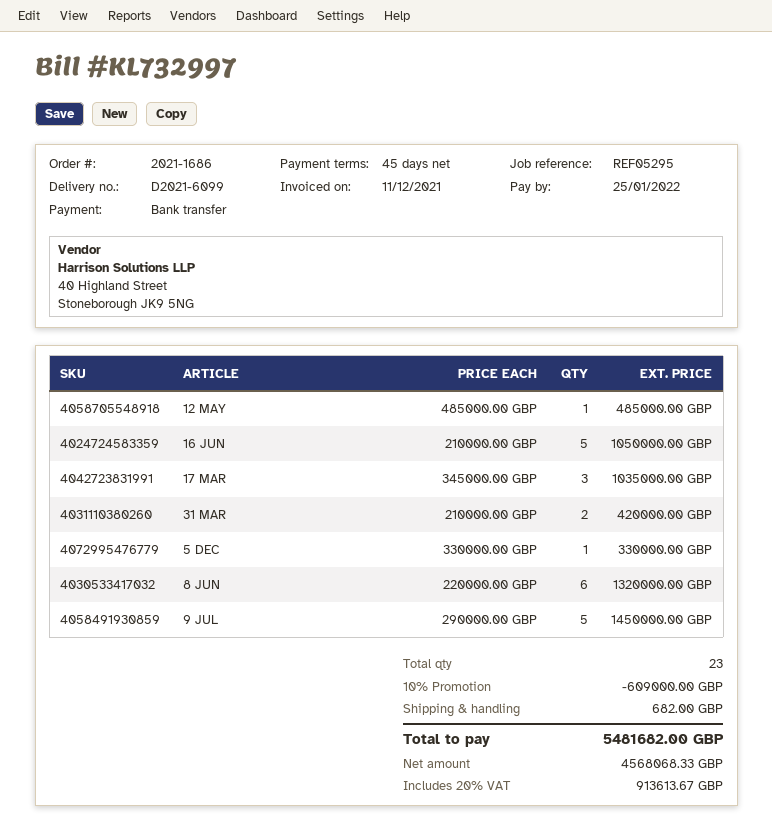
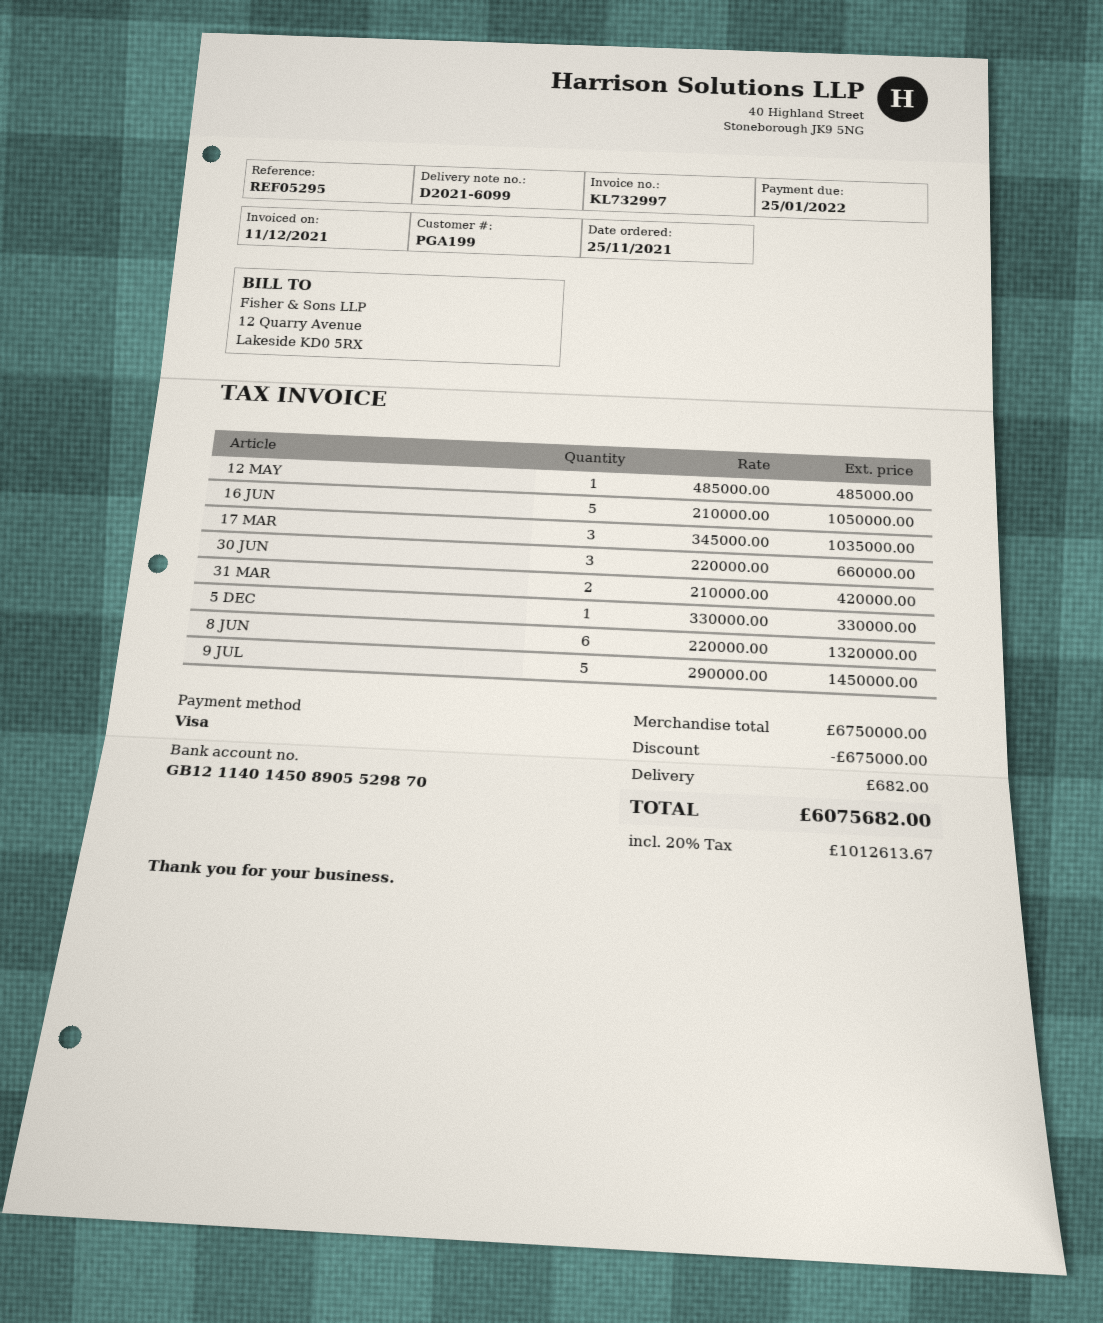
payment method: bank transfer -> Visa
30 JUN: none -> 3 x 220000.00 = 660000.00
discount: 609000.00 -> 675000.00
tax: 20% = 913613.67 -> 20% = 1012613.67
total: 5481682.00 -> 6075682.00

